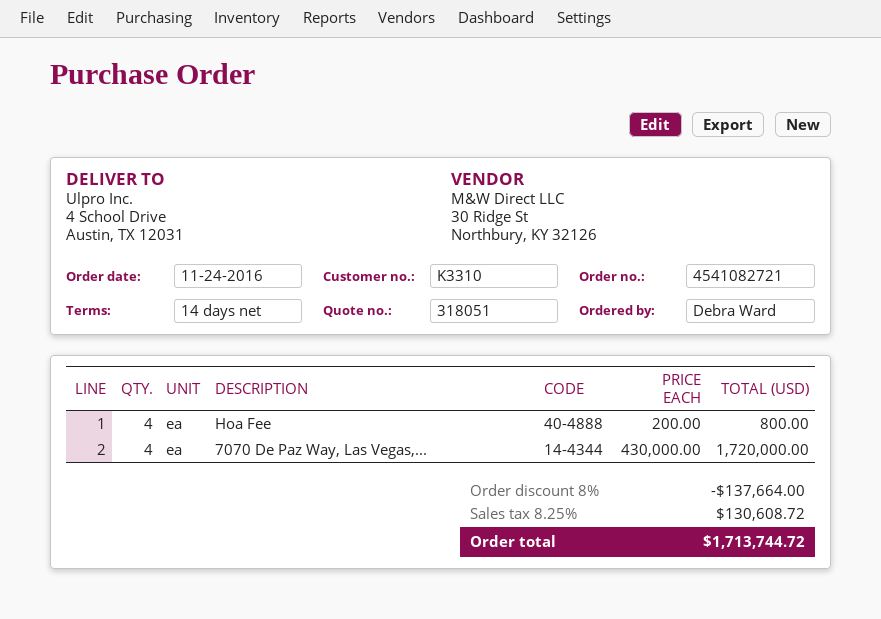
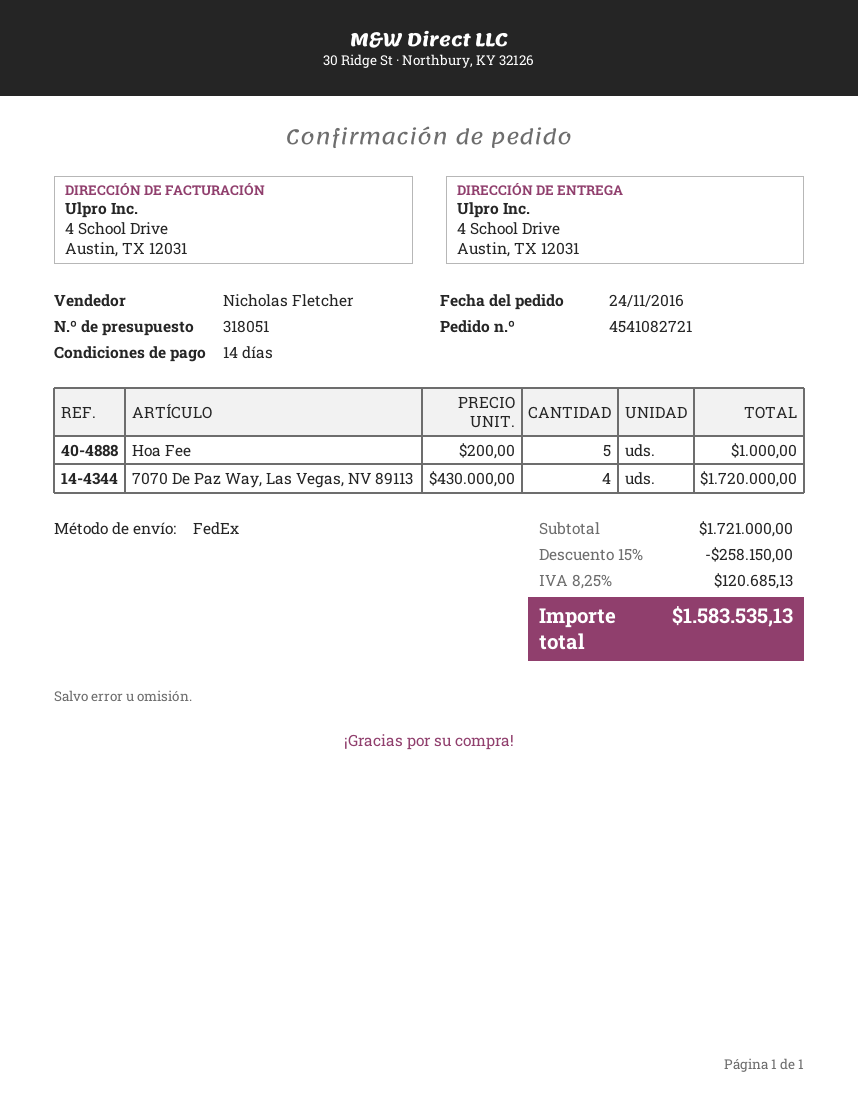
Hoa Fee: 4 x 200.00 = 800.00 -> 5 x 200.00 = 1000.00
discount: 8% = 137664.00 -> 15% = 258150.00
tax: 8.25% = 130608.72 -> 8.25% = 120685.13
total: 1713744.72 -> 1583535.13

